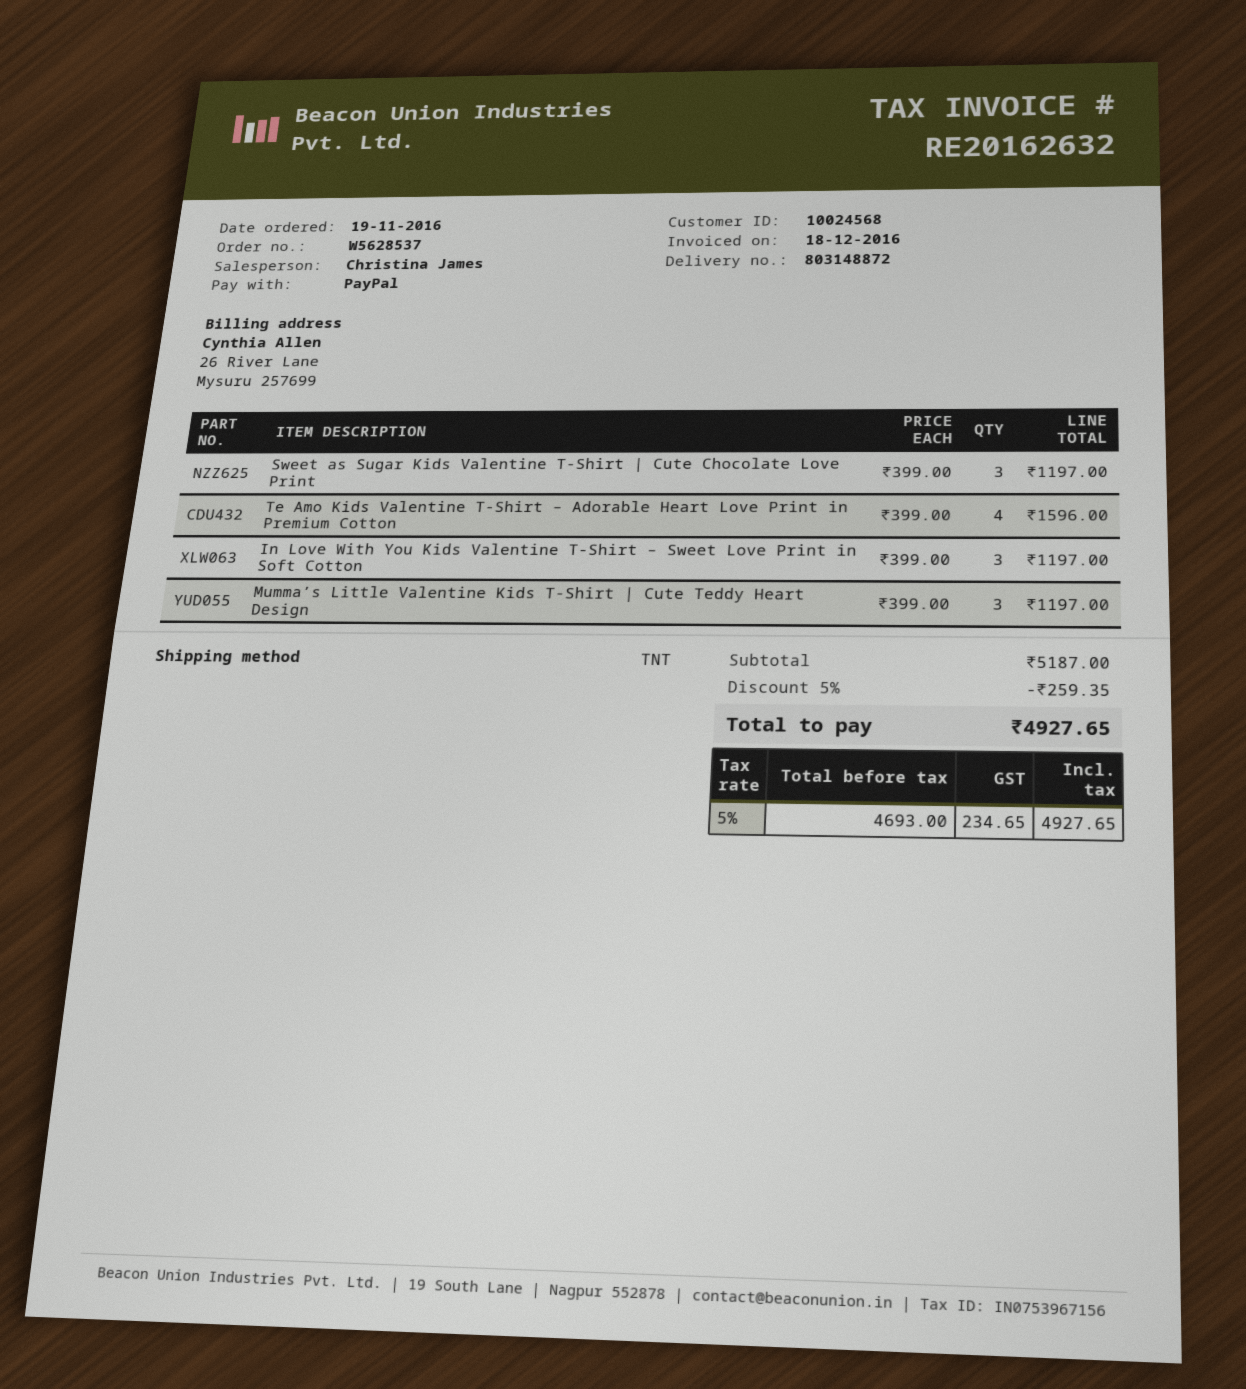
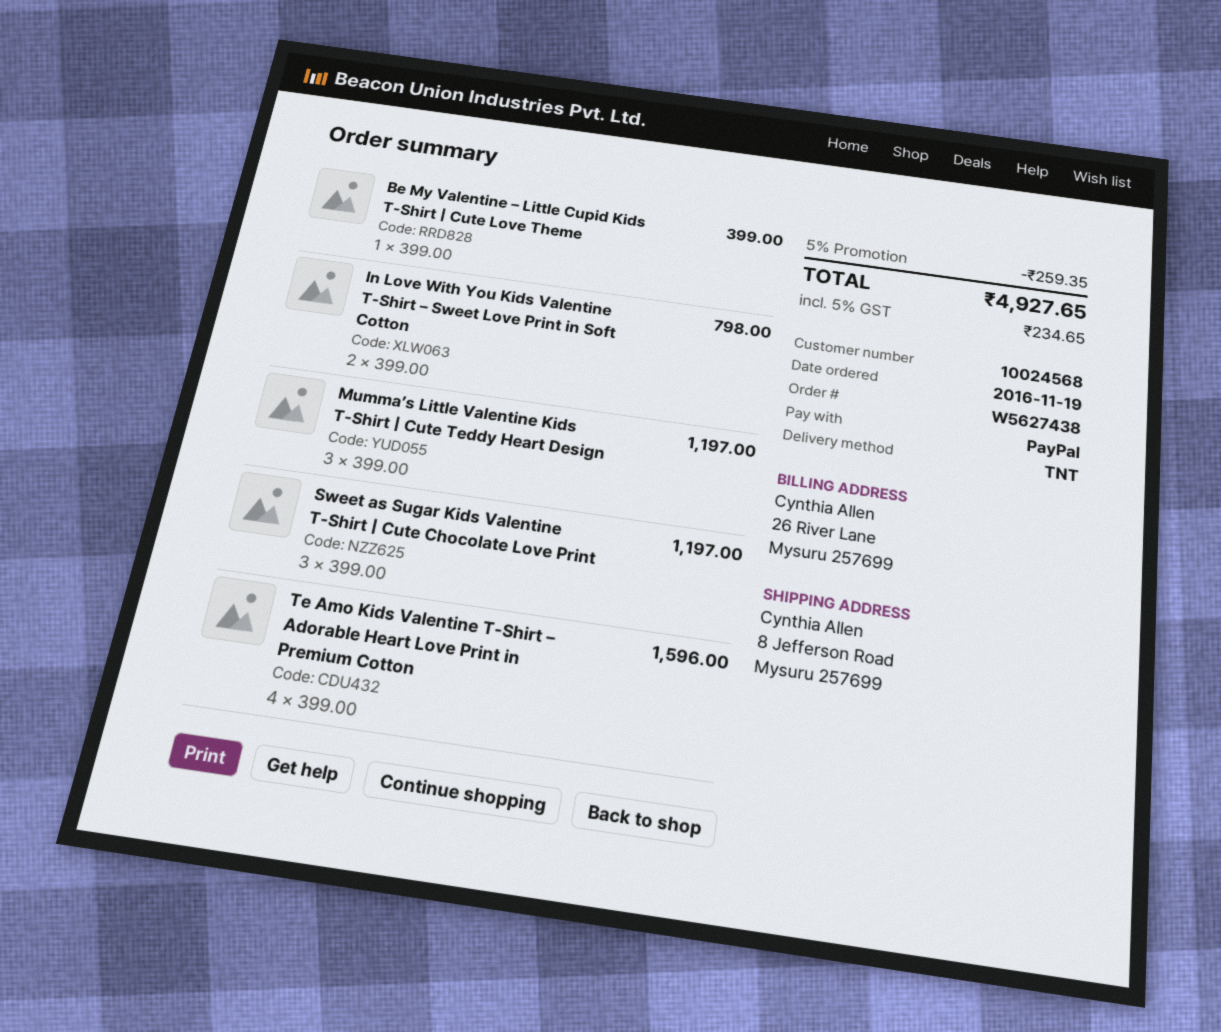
order number: W5628537 -> W5627438
In Love With You Kids Valentine T-Shirt – Sweet Love Print in Soft Cotton: 3 x 399.00 = 1197.00 -> 2 x 399.00 = 798.00
Be My Valentine – Little Cupid Kids T-Shirt | Cute Love Theme: none -> 1 x 399.00 = 399.00

